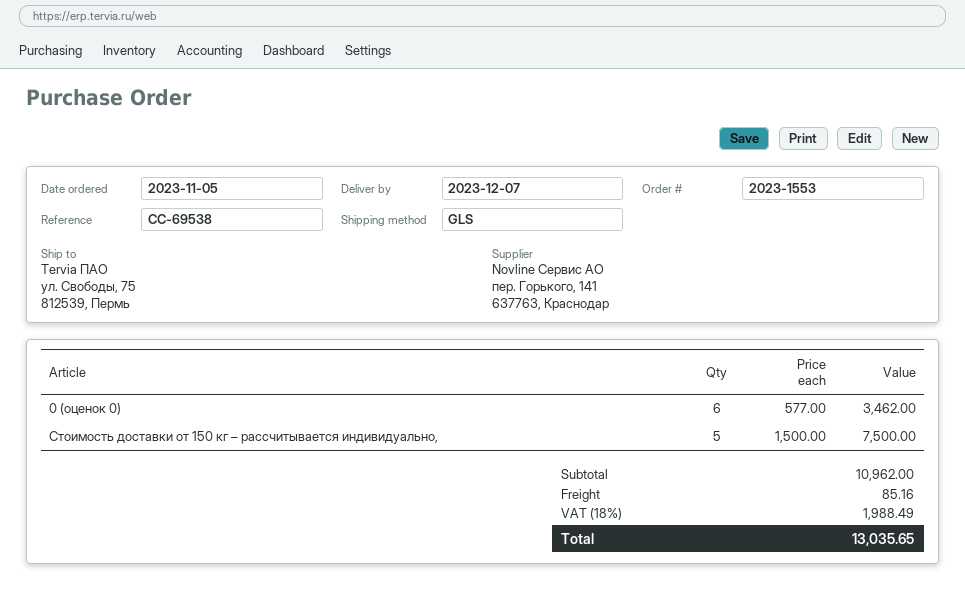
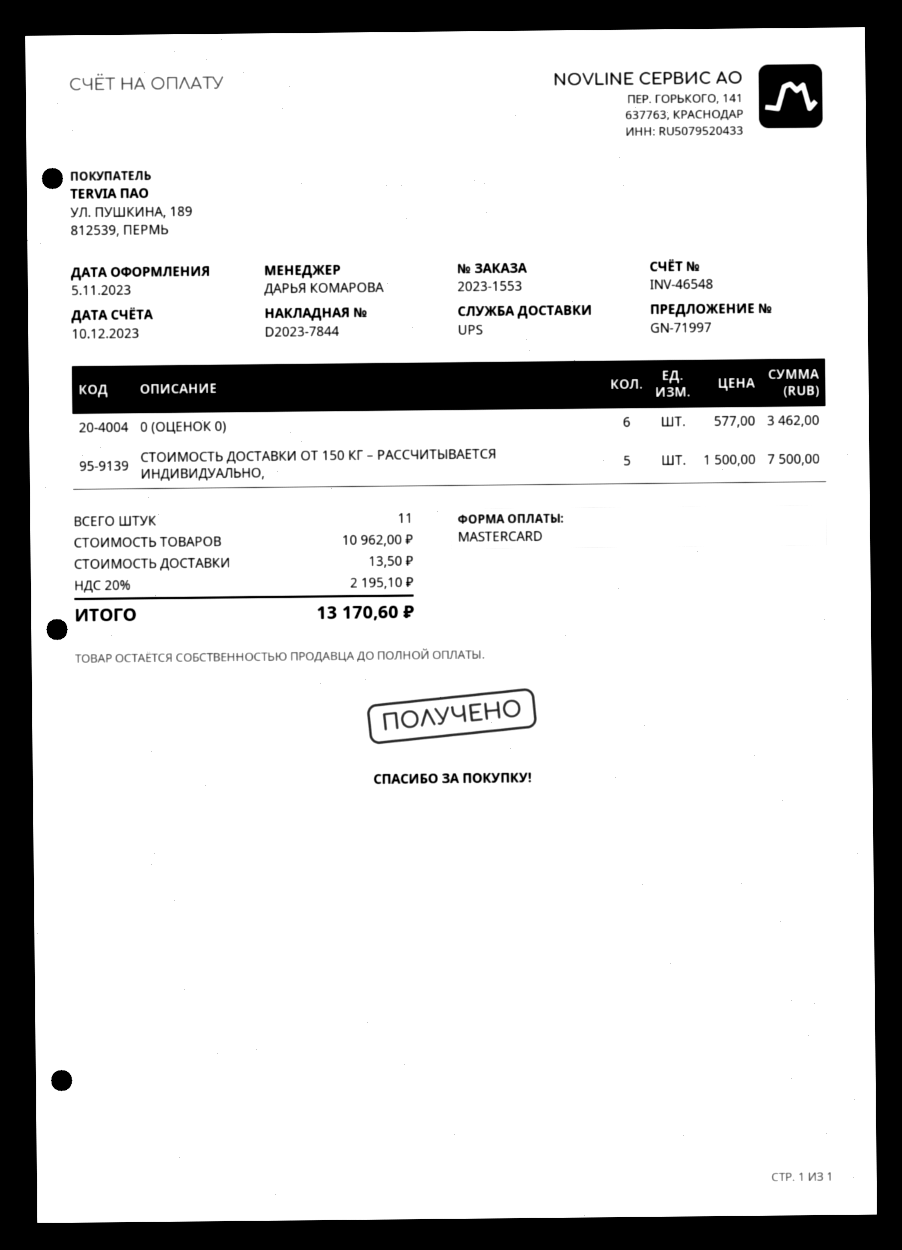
shipping method: GLS -> UPS
shipping: 85.16 -> 13.50
tax: 18% = 1988.49 -> 20% = 2195.10
total: 13035.65 -> 13170.60

